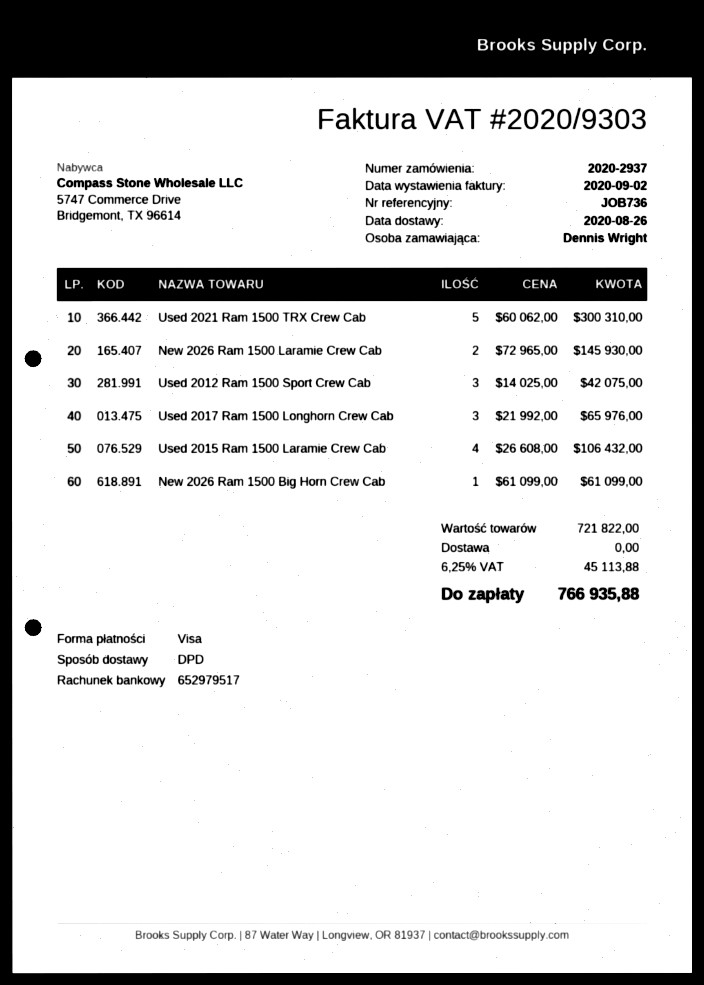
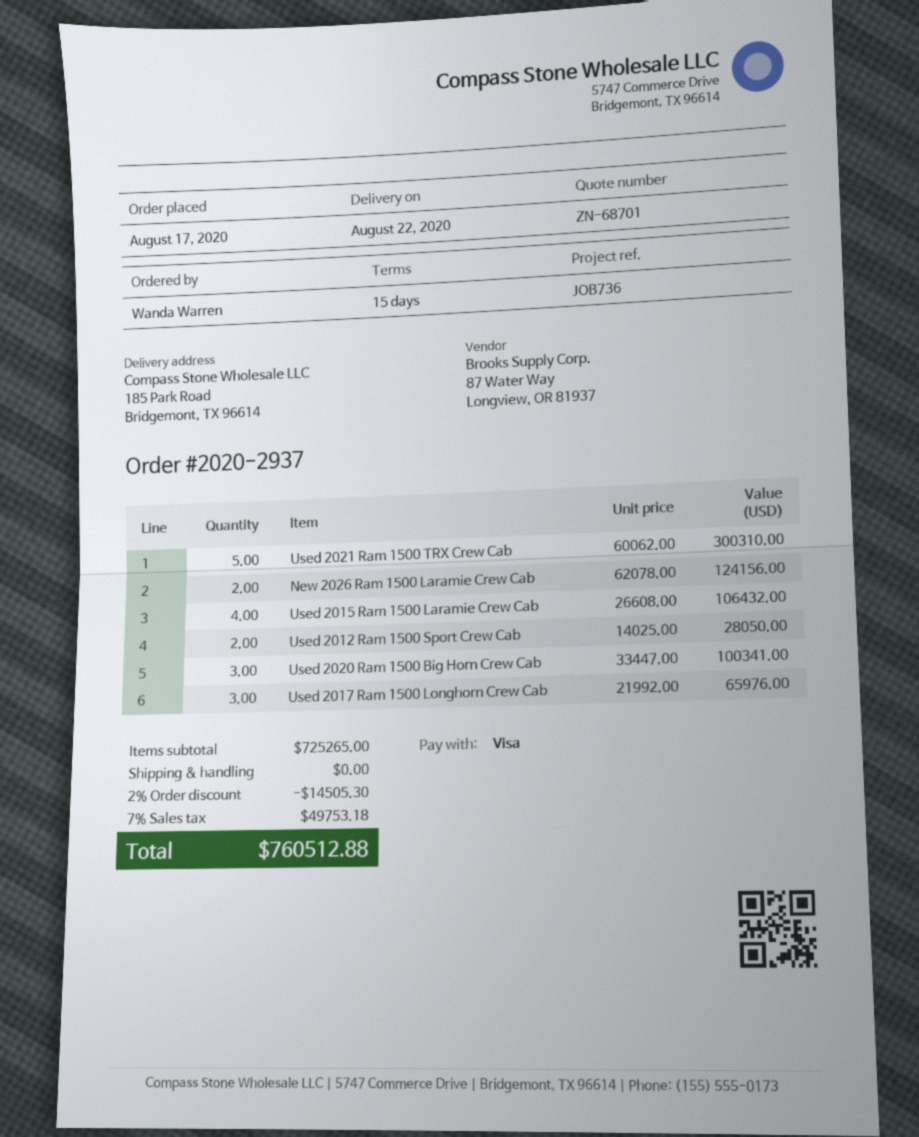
delivery date: 2020-08-26 -> 2020-08-22
ordered by: Dennis Wright -> Wanda Warren
New 2026 Ram 1500 Laramie Crew Cab: 2 x 72965.00 = 145930.00 -> 2 x 62078.00 = 124156.00
Used 2012 Ram 1500 Sport Crew Cab: 3 x 14025.00 = 42075.00 -> 2 x 14025.00 = 28050.00
New 2026 Ram 1500 Big Horn Crew Cab: 1 x 61099.00 = 61099.00 -> none
Used 2020 Ram 1500 Big Horn Crew Cab: none -> 3 x 33447.00 = 100341.00
subtotal: 721822.00 -> 725265.00
discount: none -> 2% = 14505.30
tax: 6.25% = 45113.88 -> 7% = 49753.18
total: 766935.88 -> 760512.88

